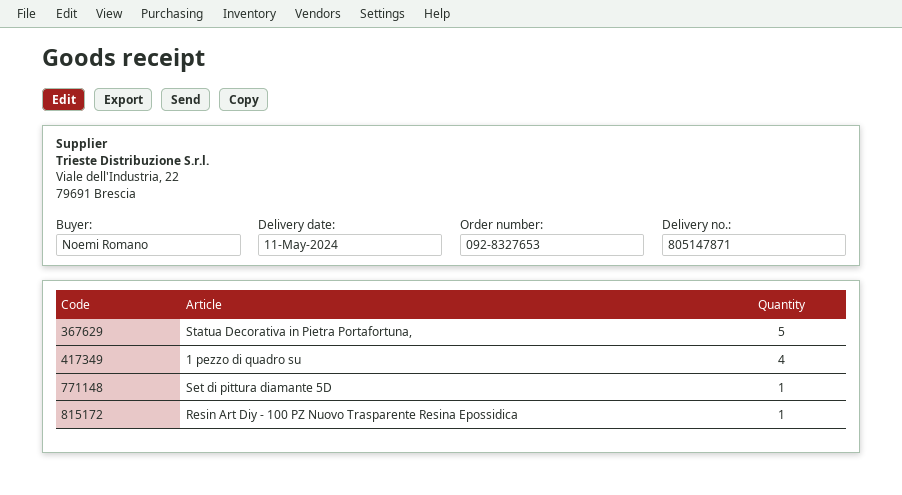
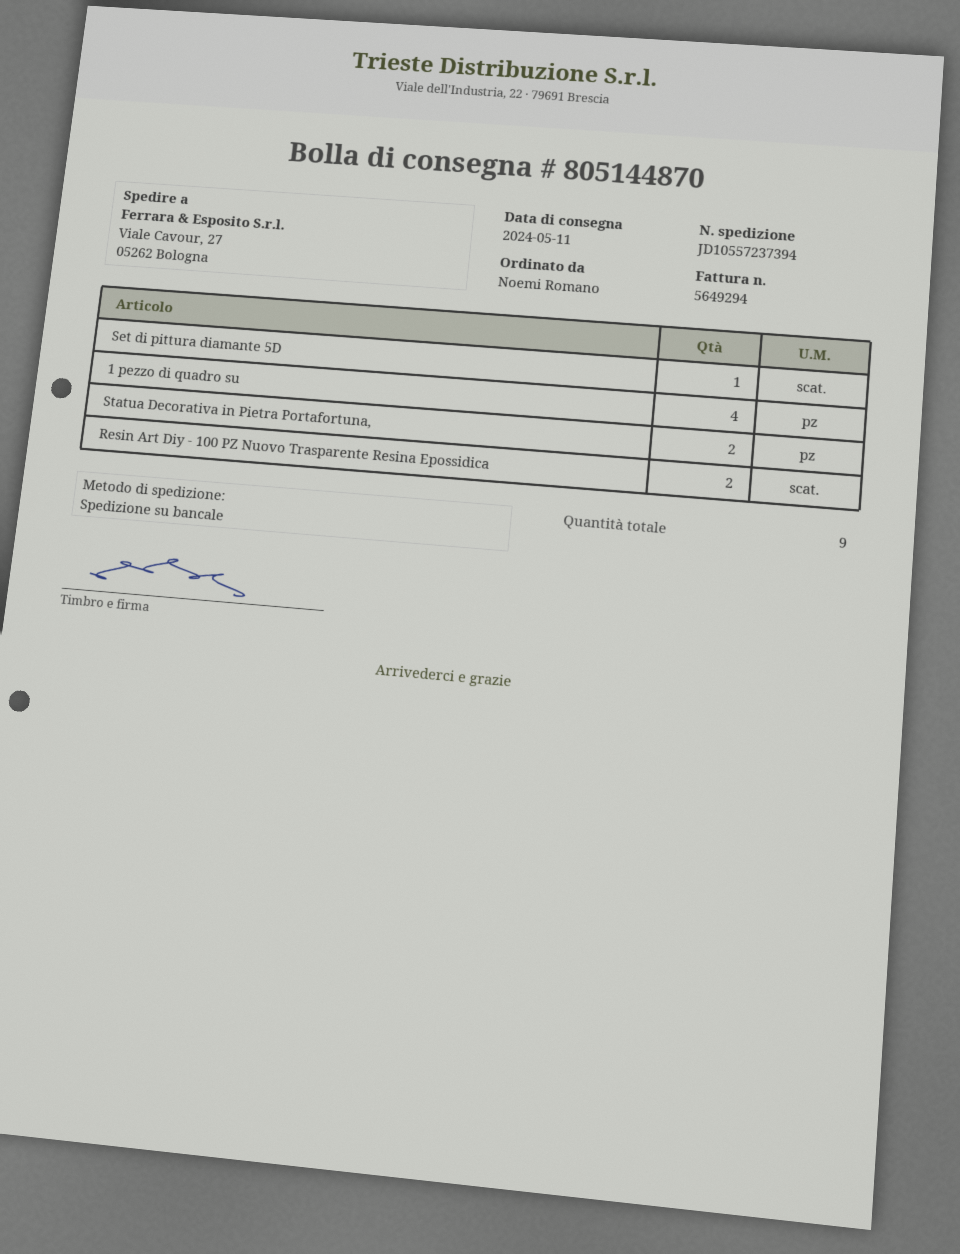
delivery note number: 805147871 -> 805144870
Statua Decorativa in Pietra Portafortuna,: 5 -> 2
Resin Art Diy - 100 PZ Nuovo Trasparente Resina Epossidica: 1 -> 2

